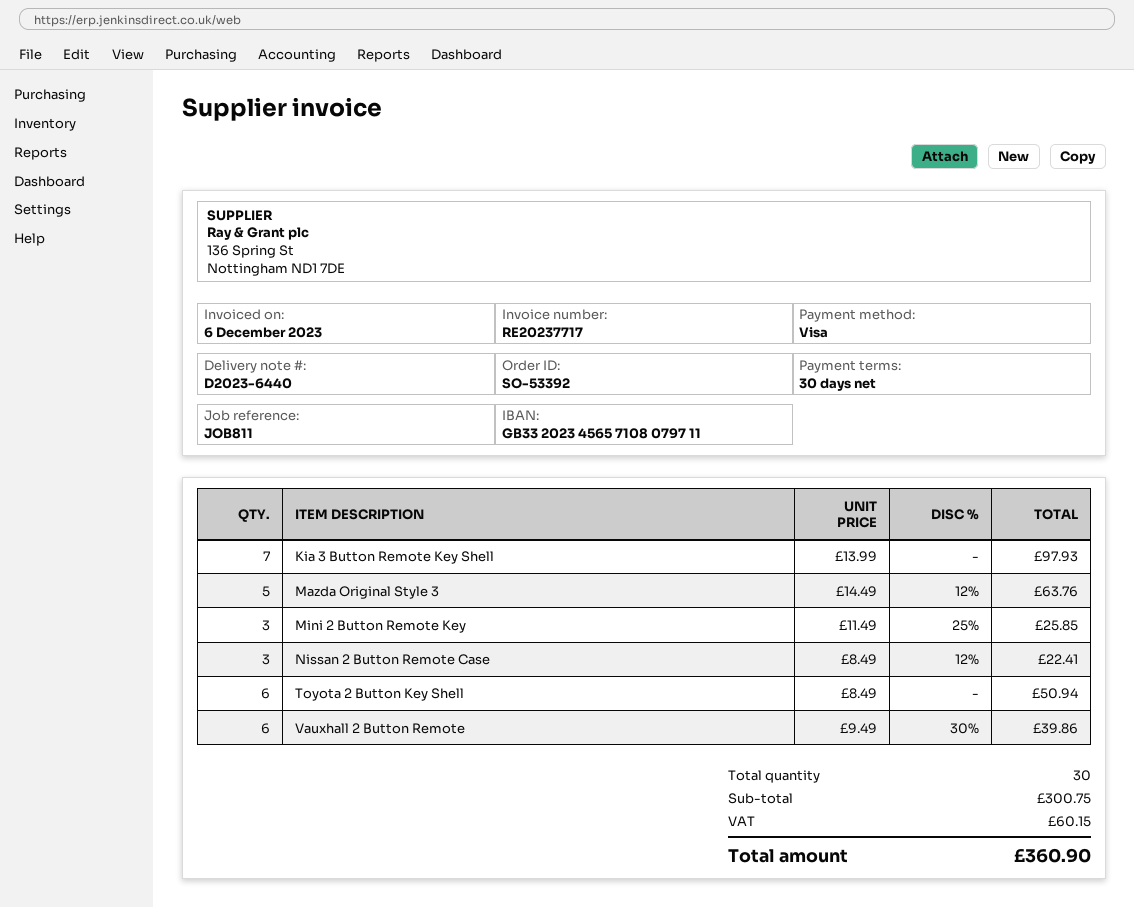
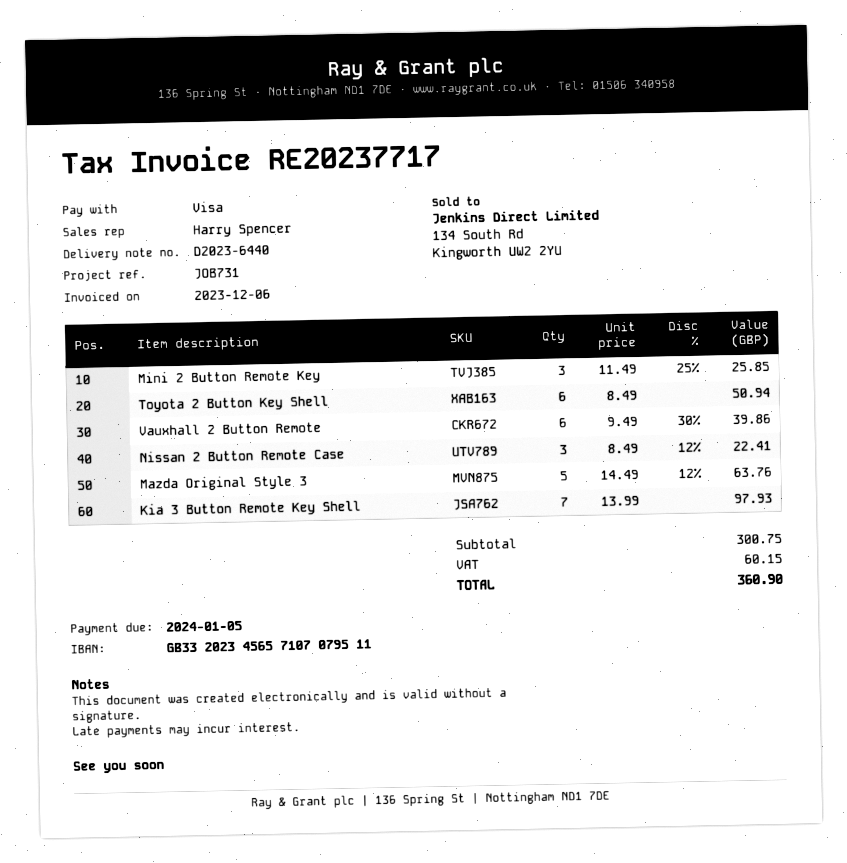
reference: JOB811 -> JOB731
bank account: GB33202345657108079711 -> GB33202345657107079511

